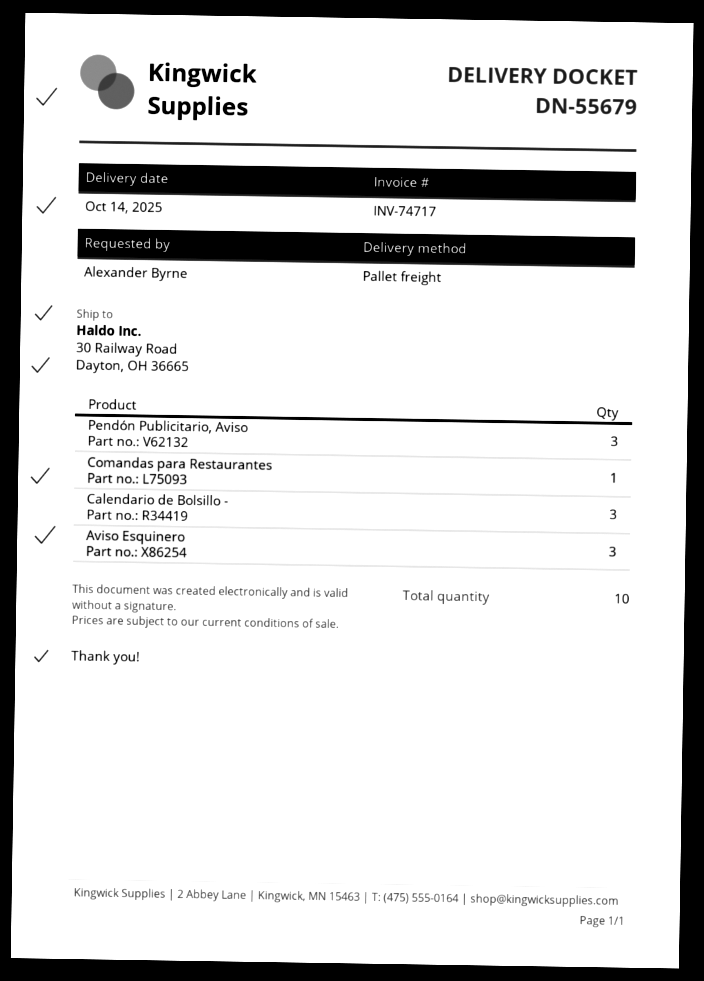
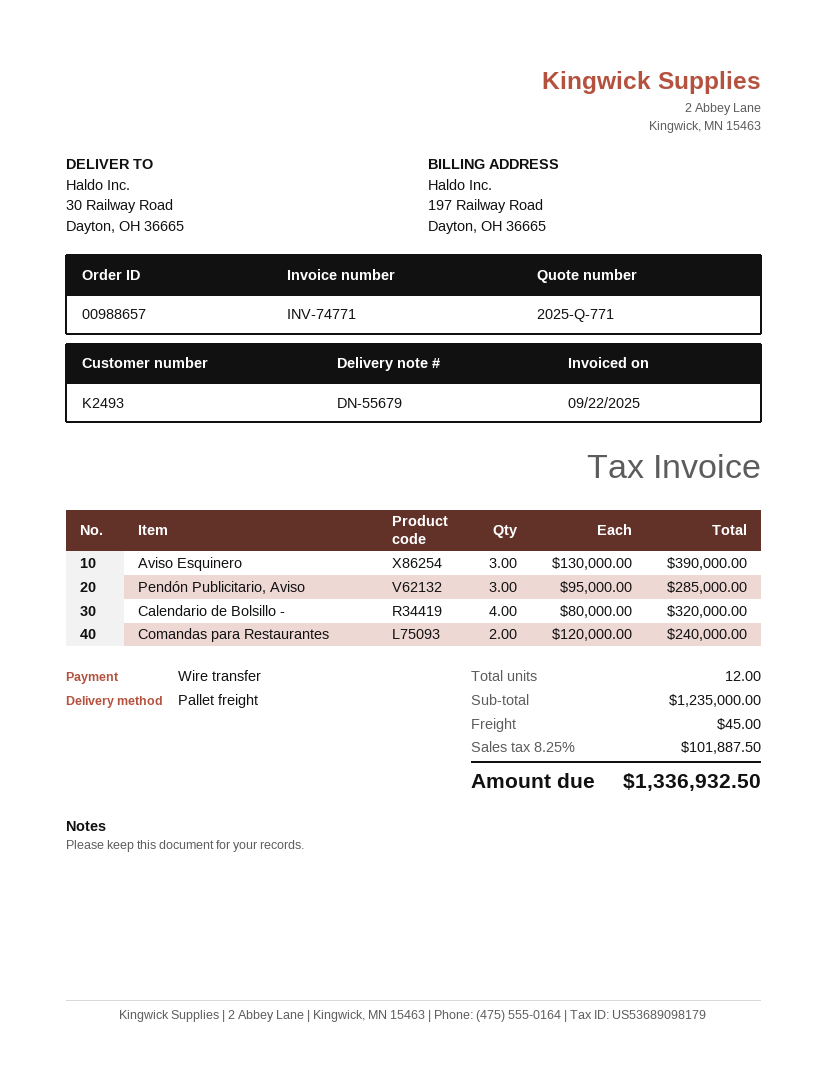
invoice number: INV-74717 -> INV-74771
Comandas para Restaurantes: 1 -> 2
Calendario de Bolsillo -: 3 -> 4
total quantity: 10 -> 12

